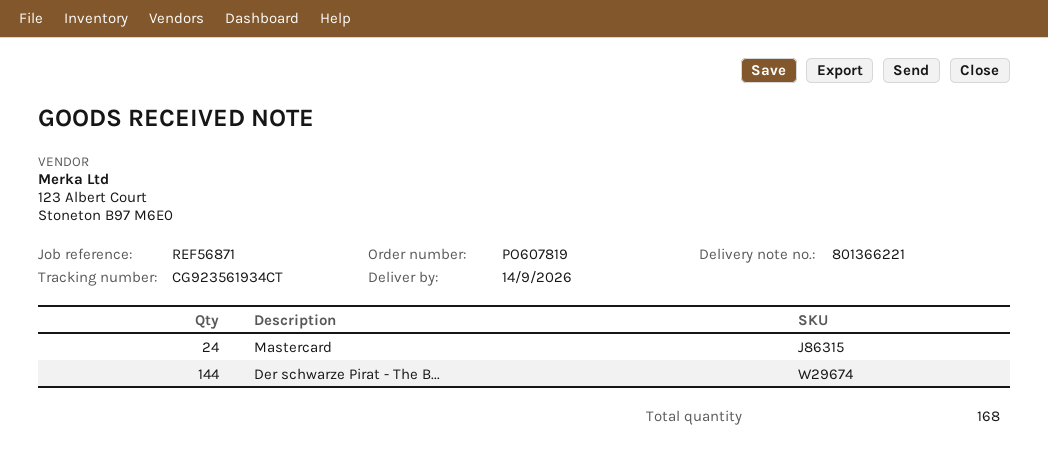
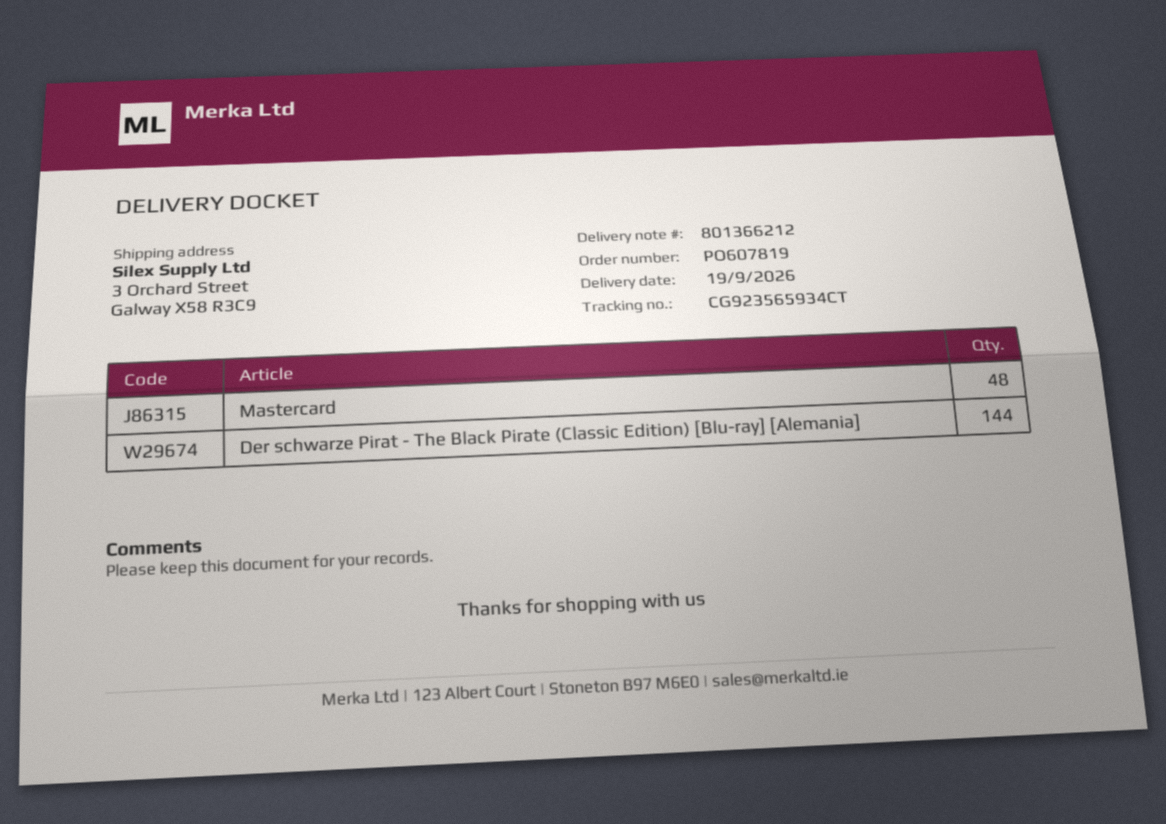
delivery note number: 801366221 -> 801366212
delivery date: 2026-09-14 -> 2026-09-19
tracking number: CG923561934CT -> CG923565934CT
Mastercard: 24 -> 48

